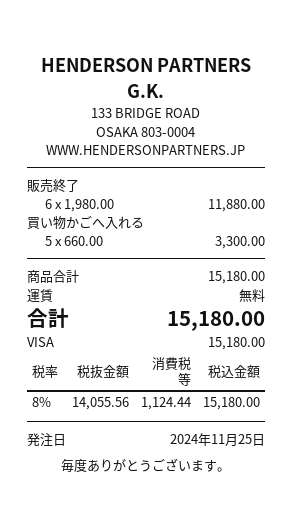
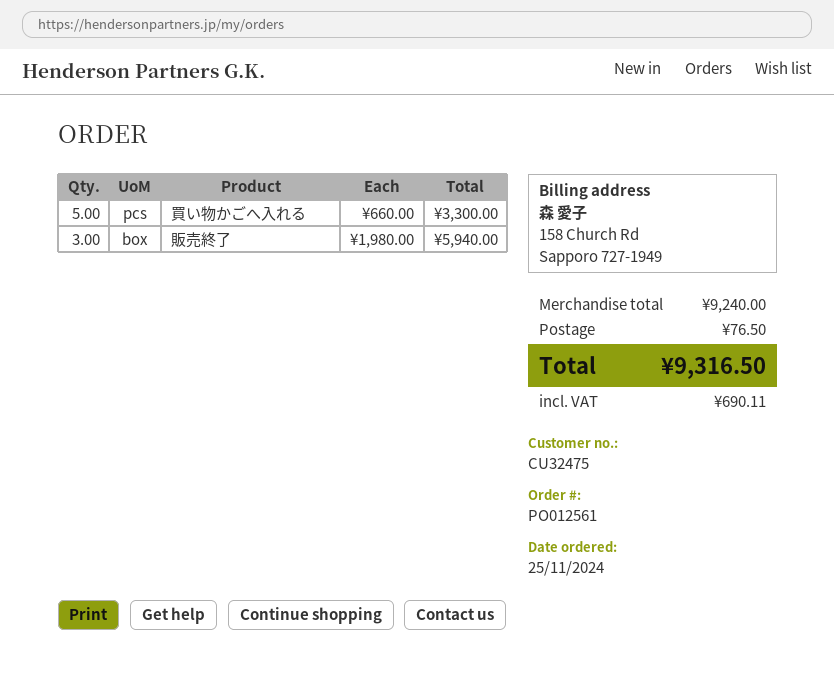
販売終了: 6 x 1980.00 = 11880.00 -> 3 x 1980.00 = 5940.00
subtotal: 15180.00 -> 9240.00
shipping: 0.00 -> 76.50
tax: 1124.44 -> 690.11
total: 15180.00 -> 9316.50

